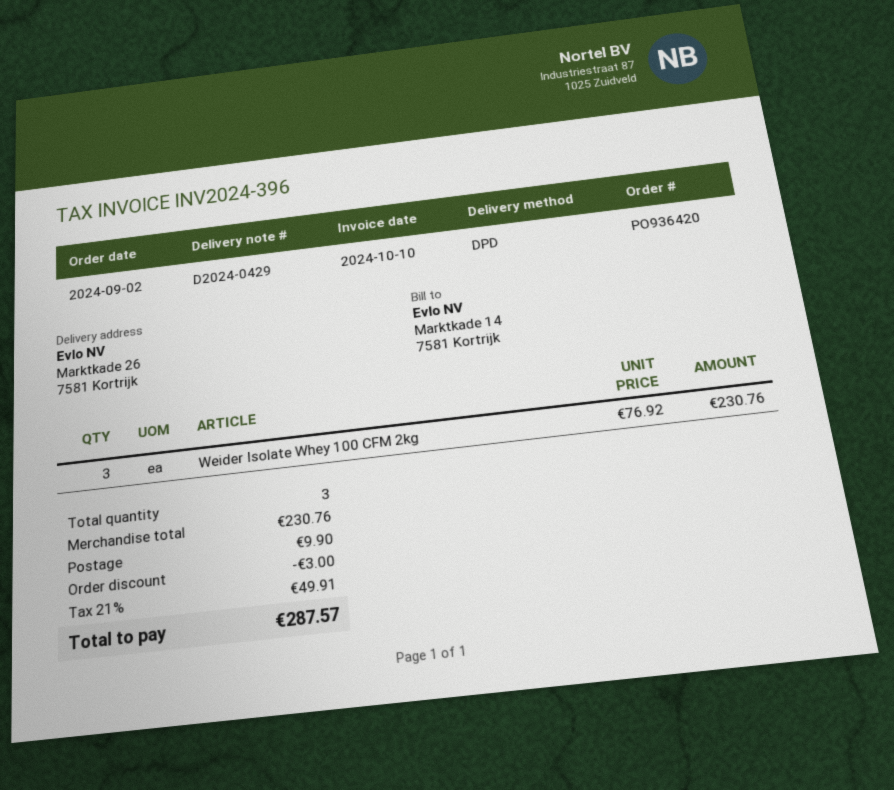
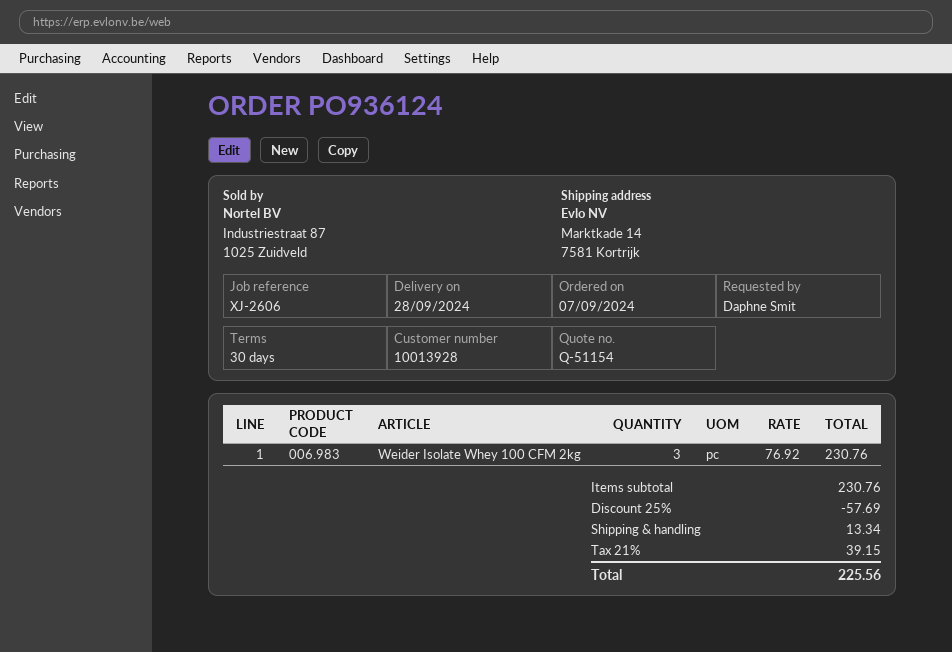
order number: PO936420 -> PO936124
order date: 2024-09-02 -> 2024-09-07
ship to: Marktkade 26, 7581 Kortrijk -> Marktkade 14, 7581 Kortrijk
discount: 3.00 -> 57.69
shipping: 9.90 -> 13.34
tax: 21% = 49.91 -> 21% = 39.15
total: 287.57 -> 225.56

